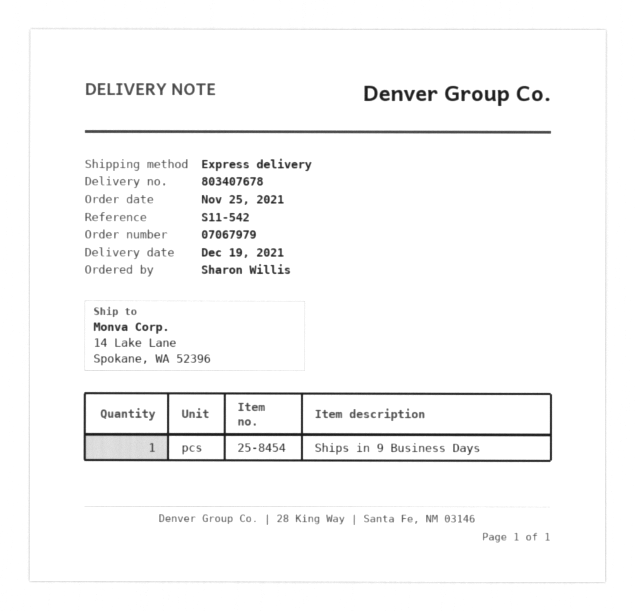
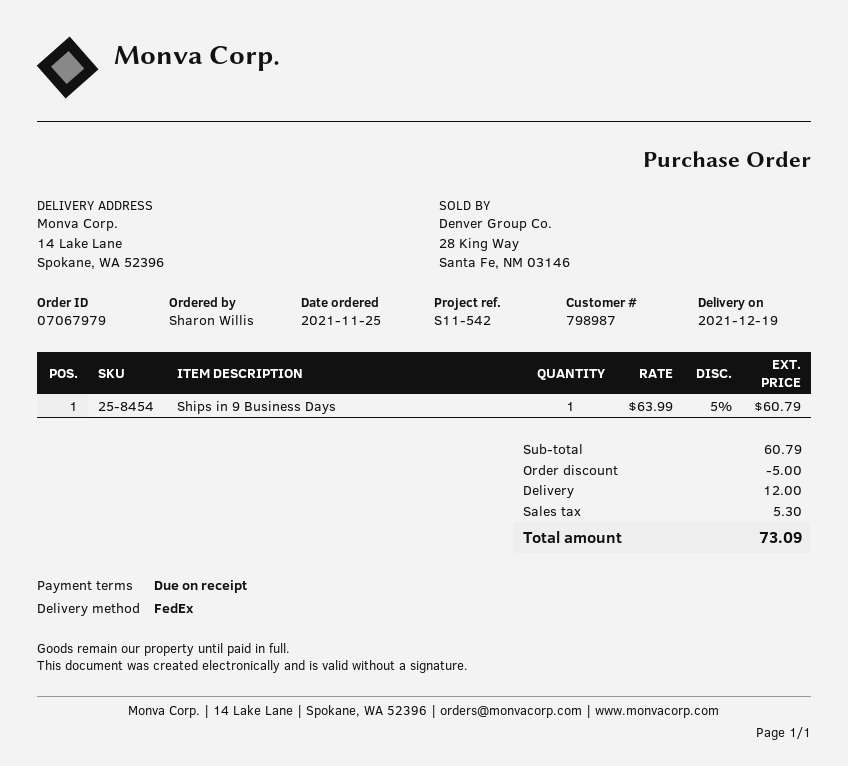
shipping method: express -> FedEx

